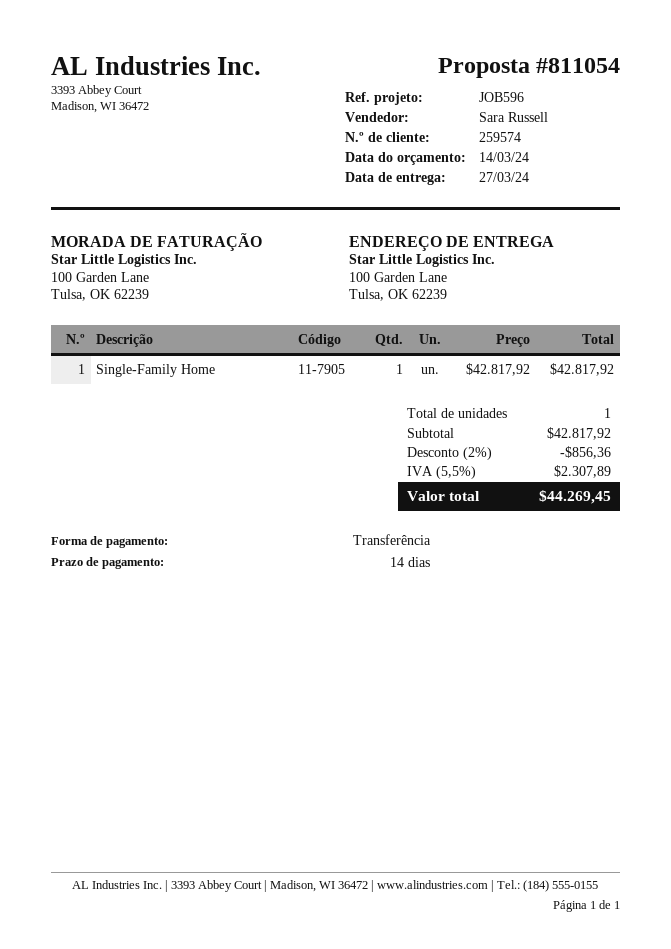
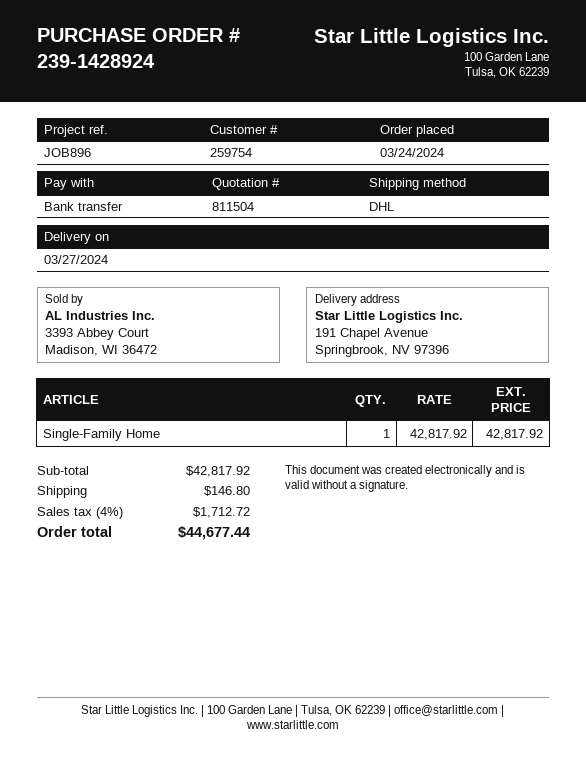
quote number: 811054 -> 811504
customer number: 259574 -> 259754
reference: JOB596 -> JOB896
ship to: 100 Garden Lane, Tulsa, OK 62239 -> 191 Chapel Avenue, Springbrook, NV 97396
discount: 2% = 856.36 -> none
shipping: none -> 146.80
tax: 5.5% = 2307.89 -> 4% = 1712.72
total: 44269.45 -> 44677.44

